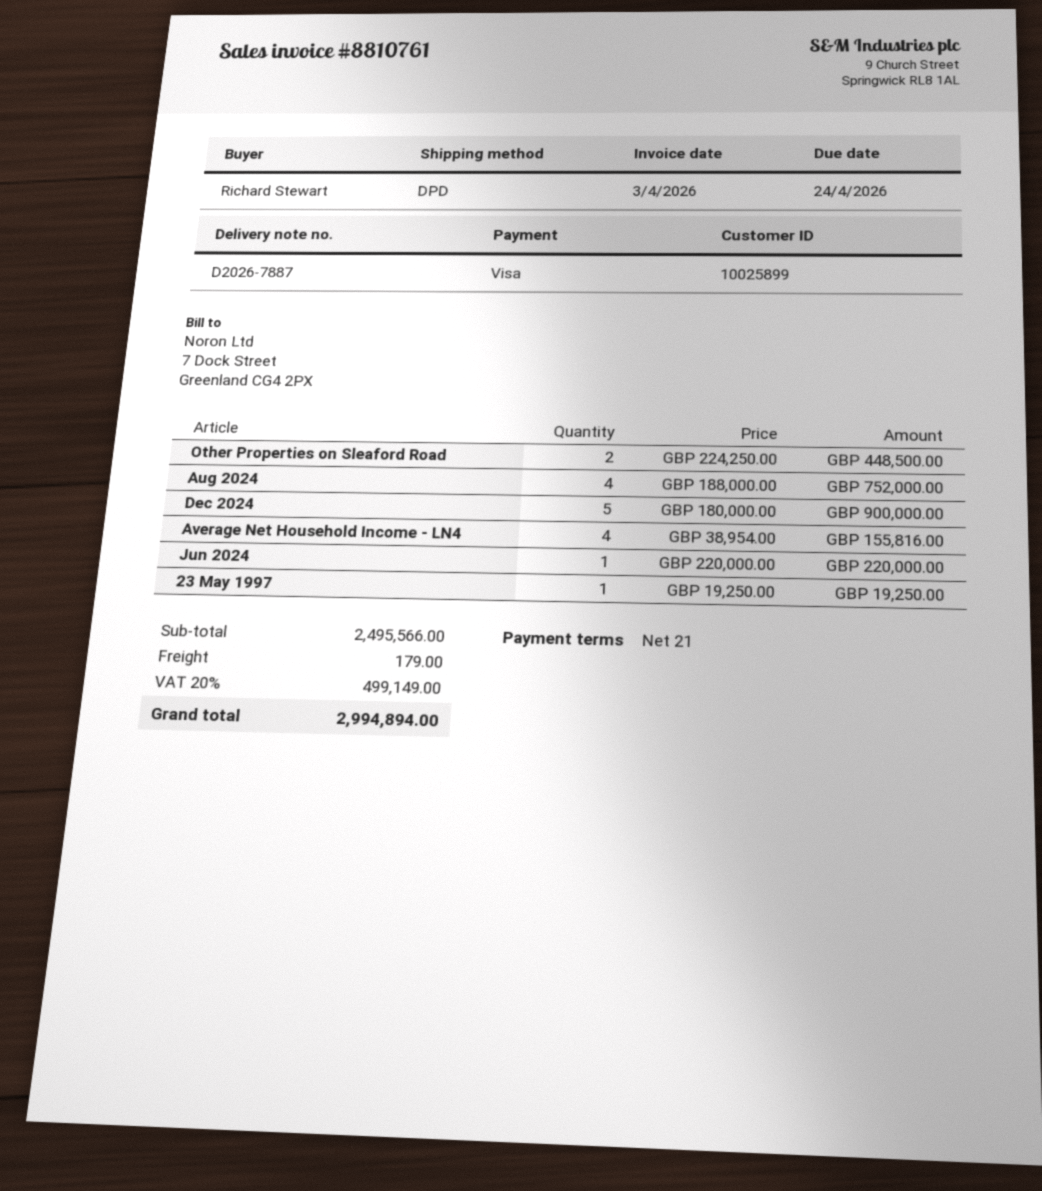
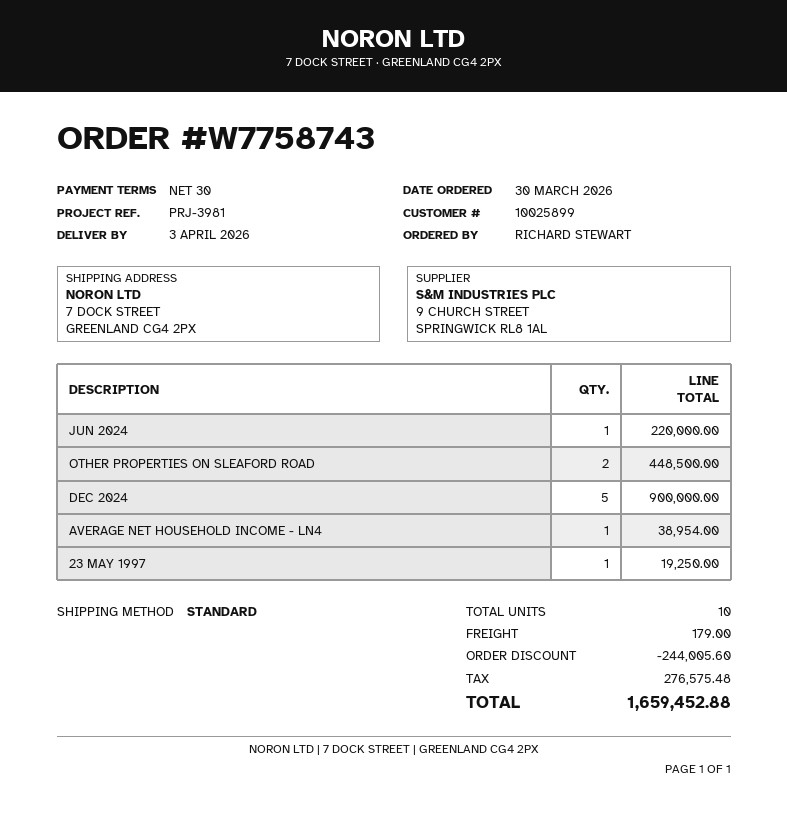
payment terms: 21 days -> 30 days
shipping method: DPD -> standard
Aug 2024: 4 for 752000.00 -> none
Average Net Household Income - LN4: 4 for 155816.00 -> 1 for 38954.00
discount: none -> 244005.60
tax: 499149.00 -> 276575.48
total: 2994894.00 -> 1659452.88

